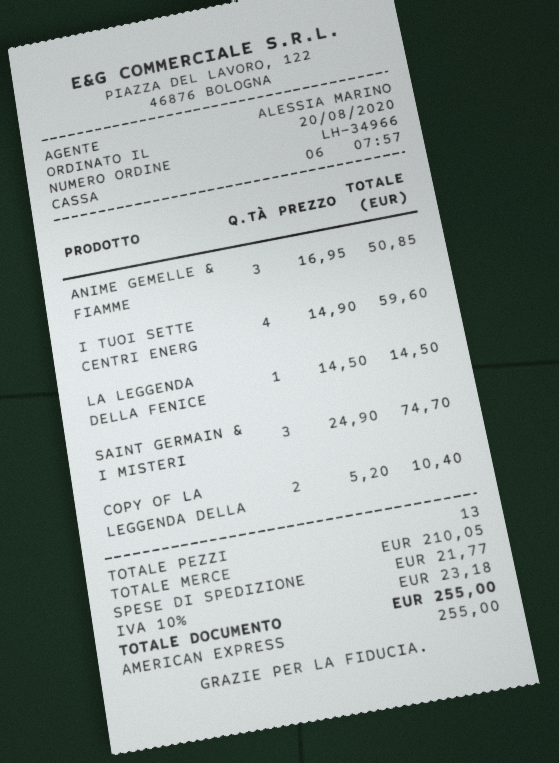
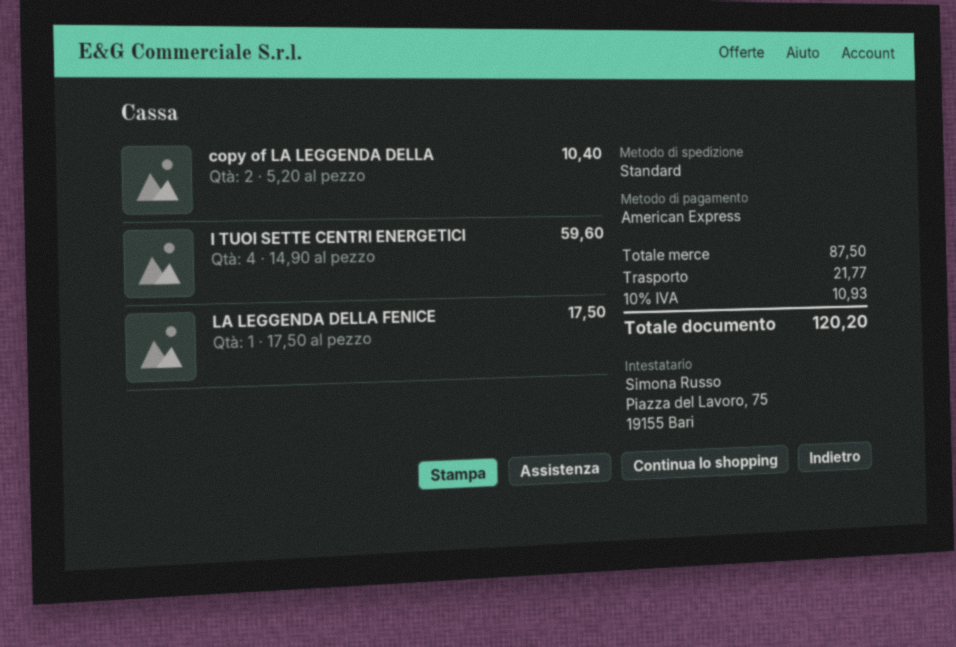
ANIME GEMELLE & FIAMME: 3 x 16.95 = 50.85 -> none
LA LEGGENDA DELLA FENICE: 1 x 14.50 = 14.50 -> 1 x 17.50 = 17.50
SAINT GERMAIN & I MISTERI: 3 x 24.90 = 74.70 -> none
subtotal: 210.05 -> 87.50
tax: 10% = 23.18 -> 10% = 10.93
total: 255.00 -> 120.20

